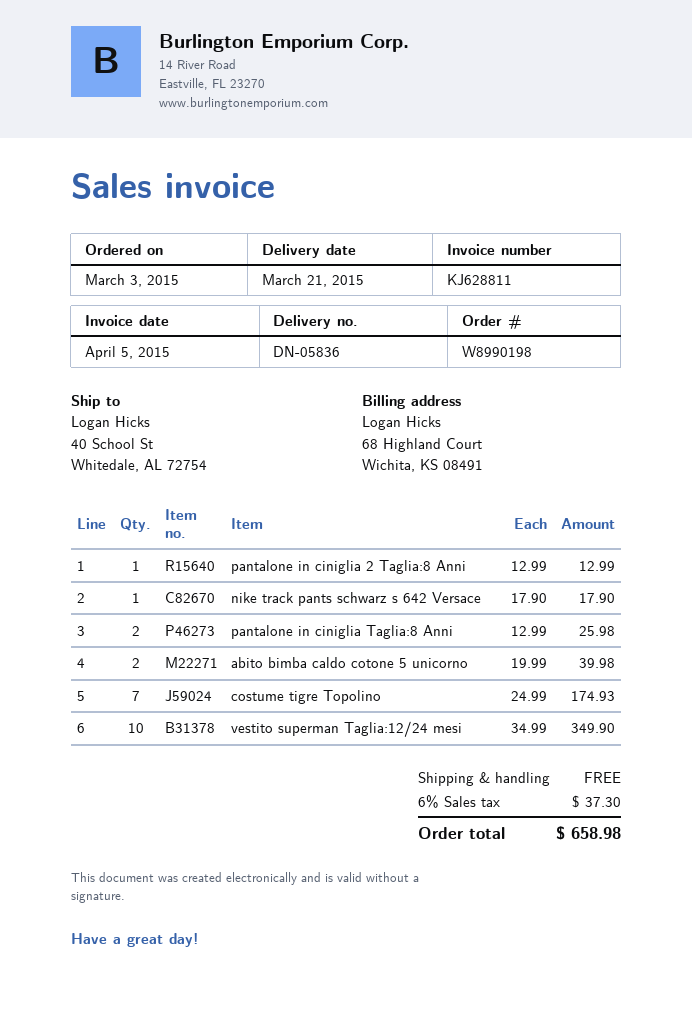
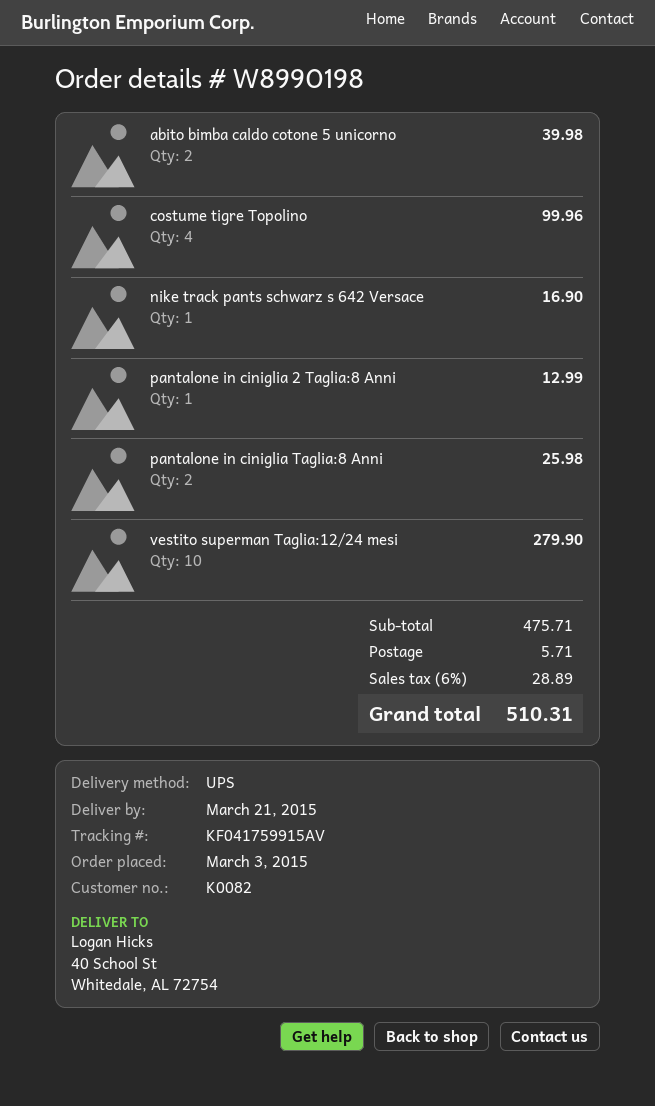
nike track pants schwarz s 642 Versace: 1 for 17.90 -> 1 for 16.90
costume tigre Topolino: 7 for 174.93 -> 4 for 99.96
vestito superman Taglia:12/24 mesi: 10 for 349.90 -> 10 for 279.90
shipping: 0.00 -> 5.71
tax: 6% = 37.30 -> 6% = 28.89
total: 658.98 -> 510.31

